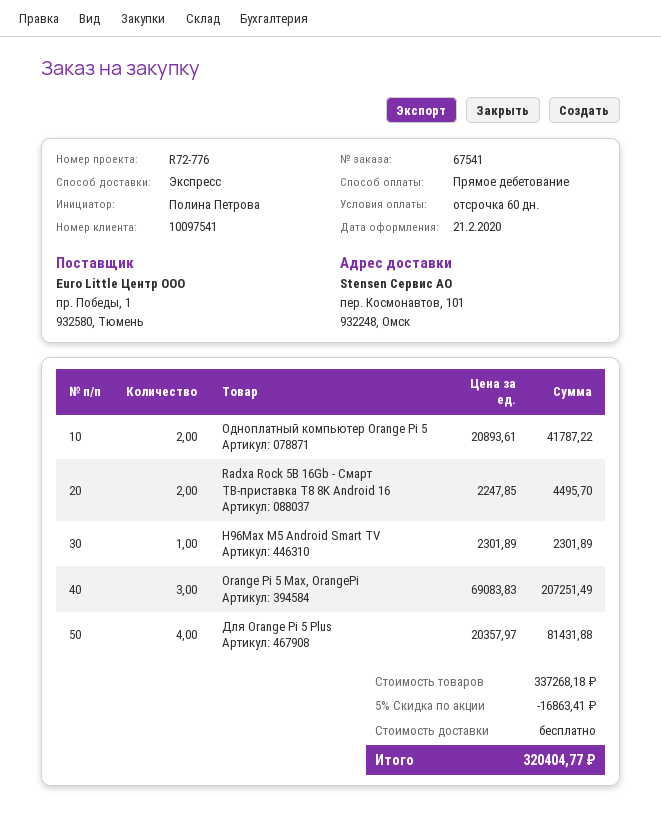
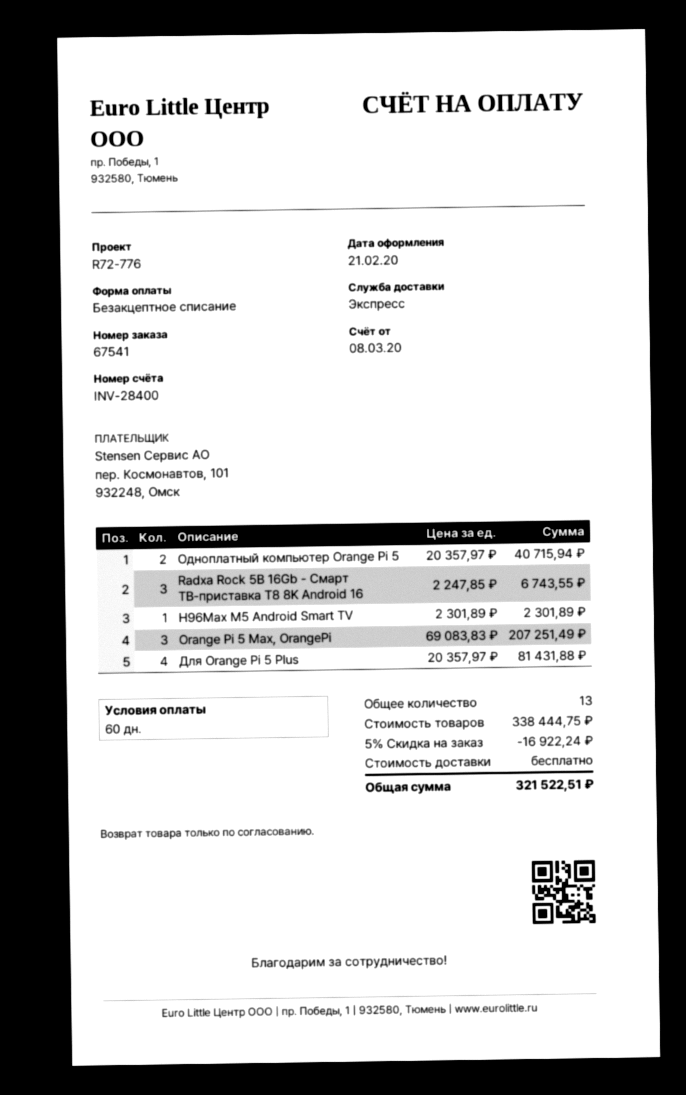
Одноплатный компьютер Orange Pi 5: 2 x 20893.61 = 41787.22 -> 2 x 20357.97 = 40715.94
Radxa Rock 5B 16Gb - Смарт ТВ-приставка T8 8K Android 16: 2 x 2247.85 = 4495.70 -> 3 x 2247.85 = 6743.55
subtotal: 337268.18 -> 338444.75
discount: 5% = 16863.41 -> 5% = 16922.24
total: 320404.77 -> 321522.51

